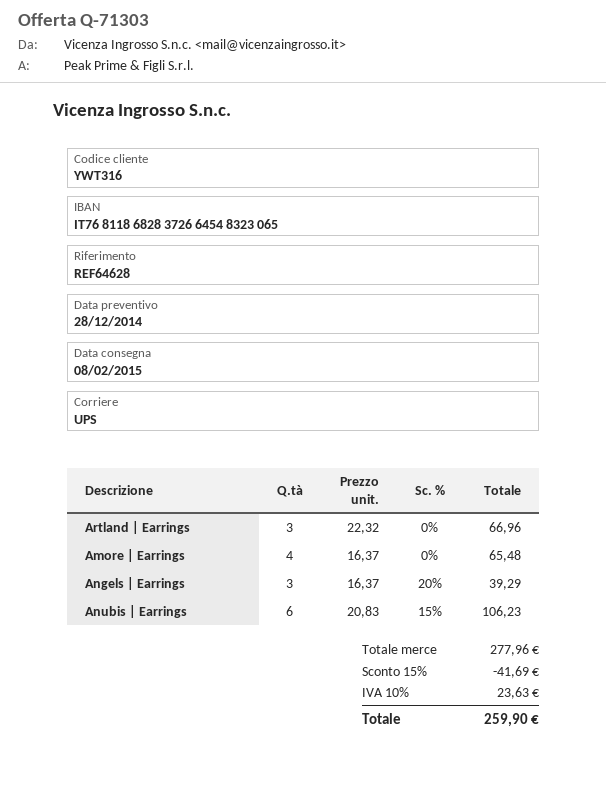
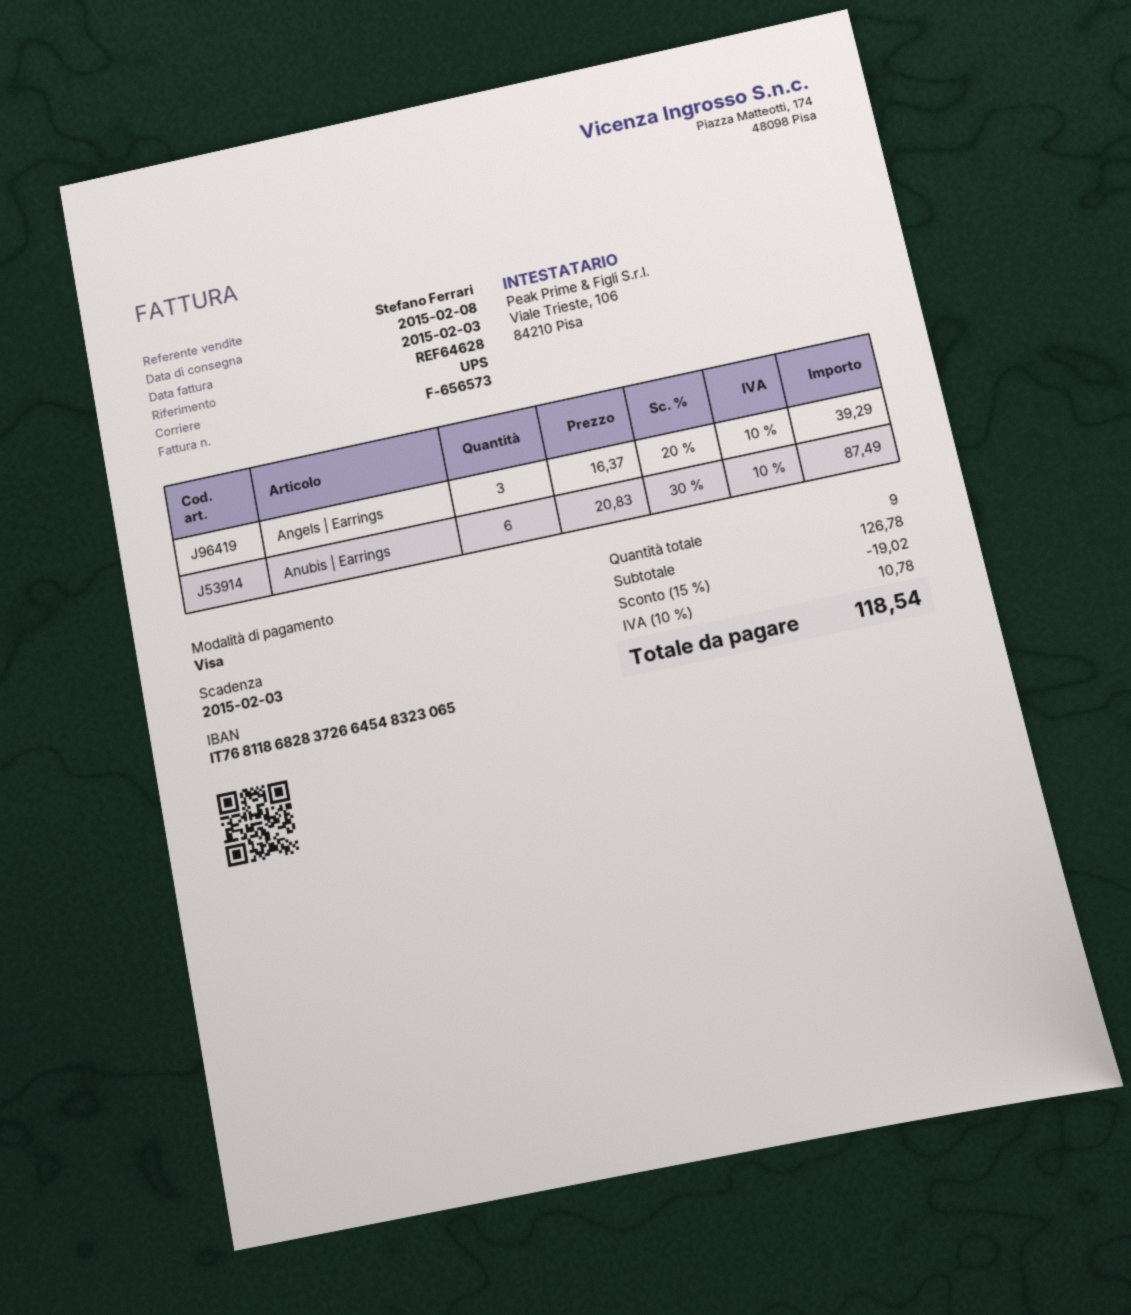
Artland | Earrings: 3 x 22.32 = 66.96 -> none
Amore | Earrings: 4 x 16.37 = 65.48 -> none
Anubis | Earrings: 6 x 20.83 - 15% = 106.23 -> 6 x 20.83 - 30% = 87.49
subtotal: 277.96 -> 126.78
discount: 15% = 41.69 -> 15% = 19.02
tax: 10% = 23.63 -> 10% = 10.78
total: 259.90 -> 118.54

